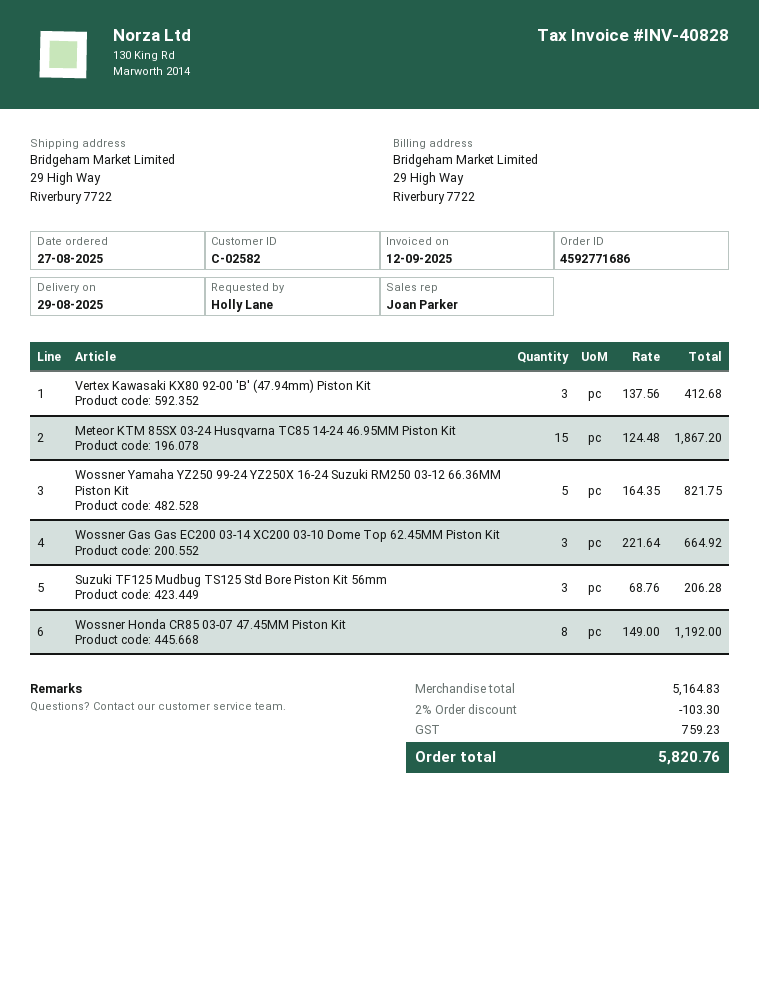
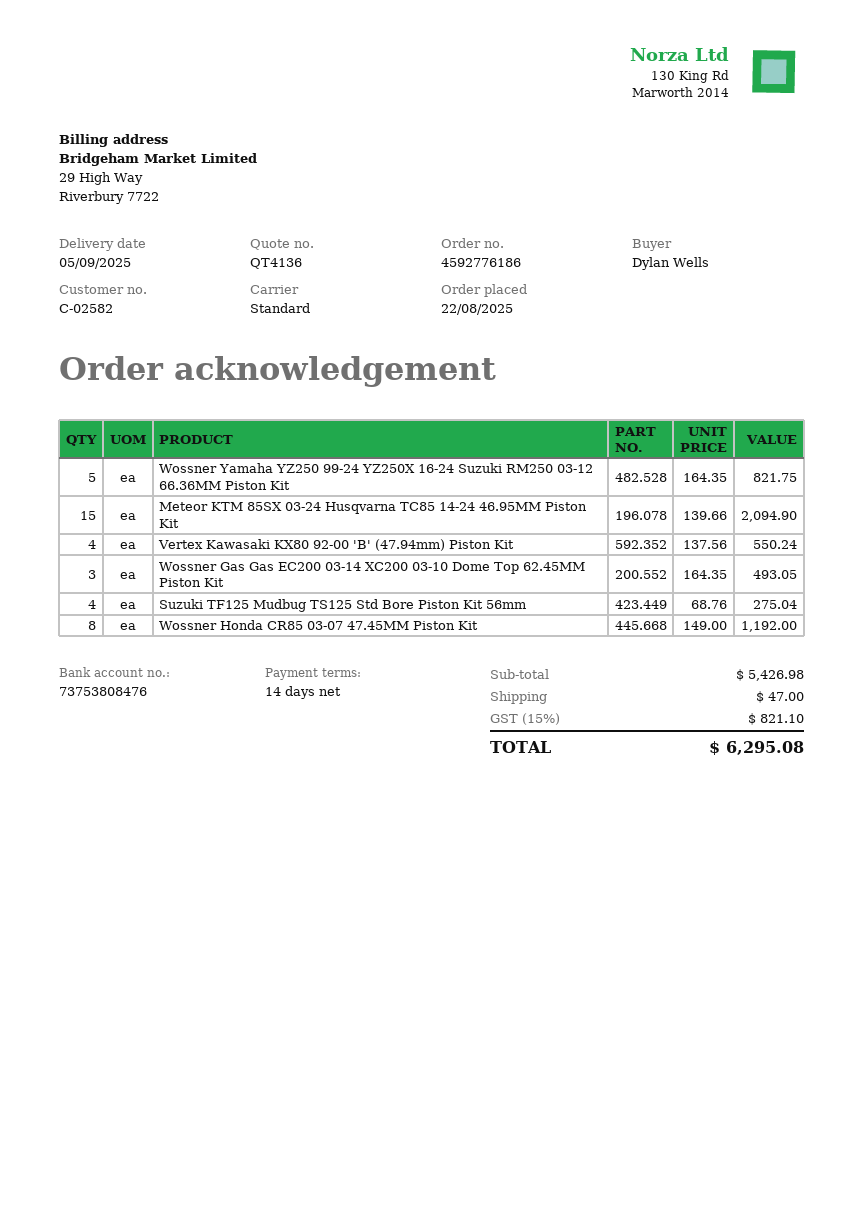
order number: 4592771686 -> 4592776186
order date: 2025-08-27 -> 2025-08-22
delivery date: 2025-08-29 -> 2025-09-05
ordered by: Holly Lane -> Dylan Wells
Vertex Kawasaki KX80 92-00 'B' (47.94mm) Piston Kit: 3 x 137.56 = 412.68 -> 4 x 137.56 = 550.24
Meteor KTM 85SX 03-24 Husqvarna TC85 14-24 46.95MM Piston Kit: 15 x 124.48 = 1867.20 -> 15 x 139.66 = 2094.90
Wossner Gas Gas EC200 03-14 XC200 03-10 Dome Top 62.45MM Piston Kit: 3 x 221.64 = 664.92 -> 3 x 164.35 = 493.05
Suzuki TF125 Mudbug TS125 Std Bore Piston Kit 56mm: 3 x 68.76 = 206.28 -> 4 x 68.76 = 275.04
subtotal: 5164.83 -> 5426.98
discount: 2% = 103.30 -> none
shipping: none -> 47.00
tax: 759.23 -> 821.10
total: 5820.76 -> 6295.08

